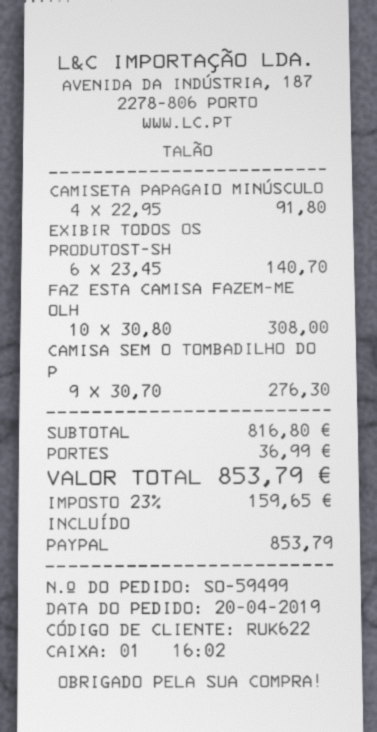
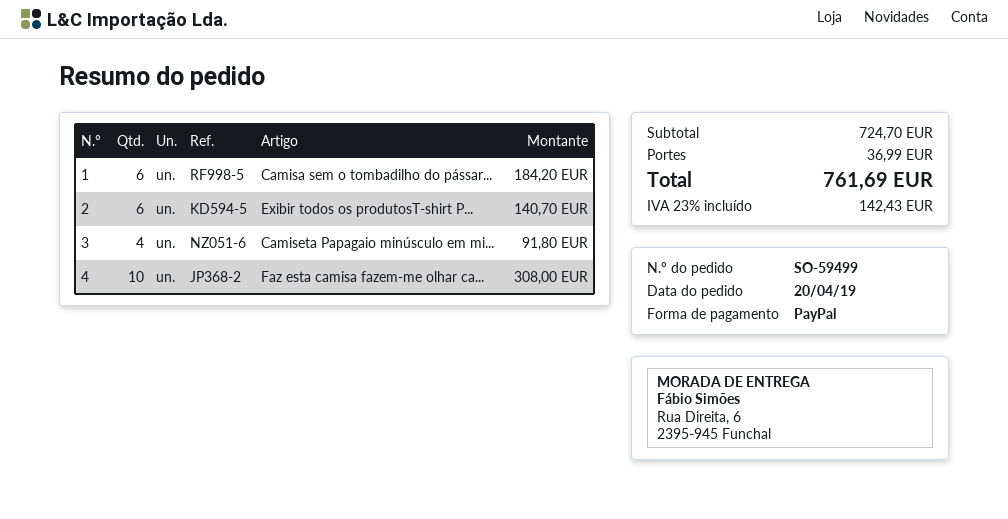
CAMISA SEM O TOMBADILHO DO P: 9 for 276.30 -> 6 for 184.20
subtotal: 816.80 -> 724.70
tax: 23% = 159.65 -> 23% = 142.43
total: 853.79 -> 761.69

